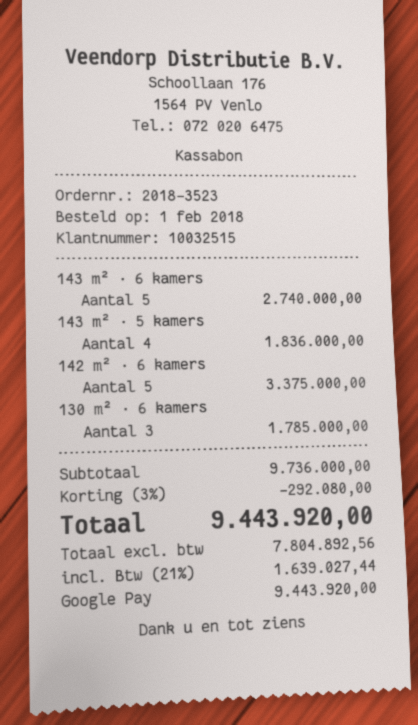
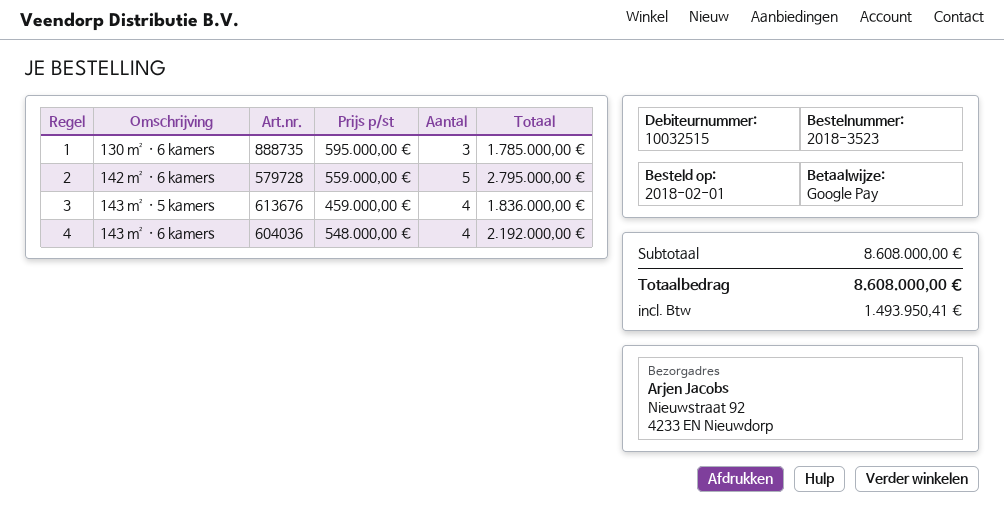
143 m² · 6 kamers: 5 for 2740000.00 -> 4 for 2192000.00
142 m² · 6 kamers: 5 for 3375000.00 -> 5 for 2795000.00
subtotal: 9736000.00 -> 8608000.00
discount: 3% = 292080.00 -> none
tax: 1639027.44 -> 1493950.41
total: 9443920.00 -> 8608000.00

